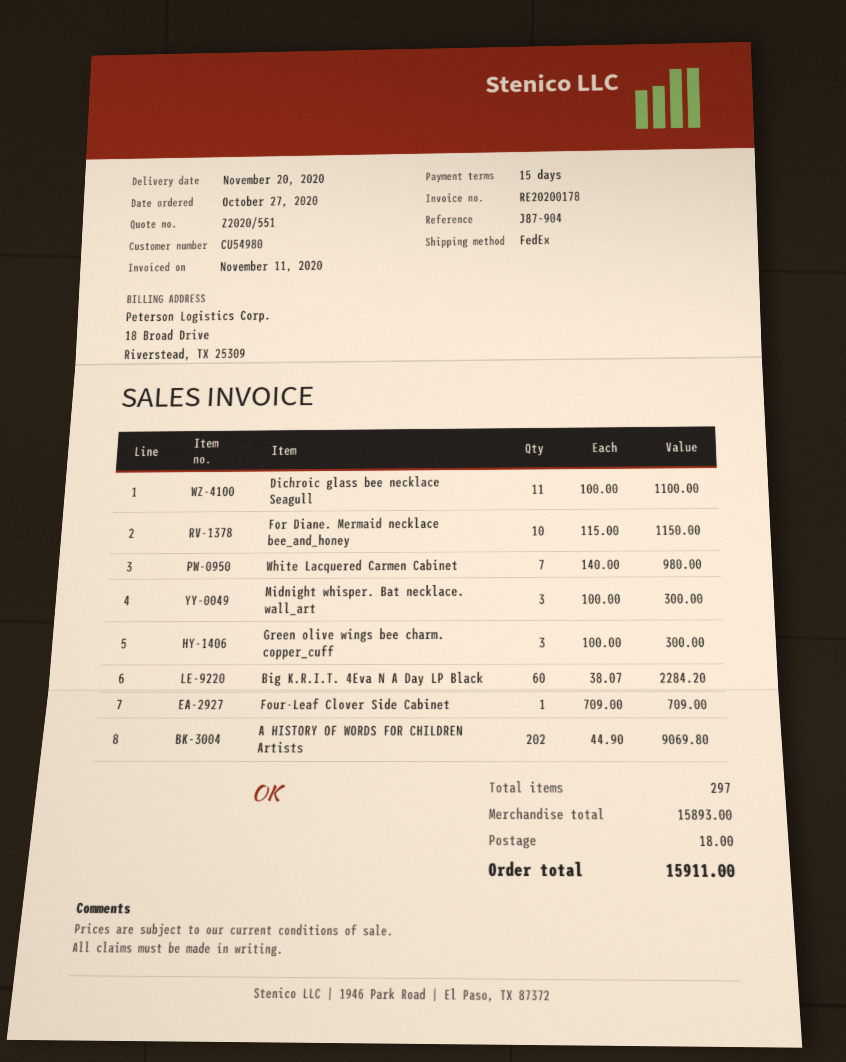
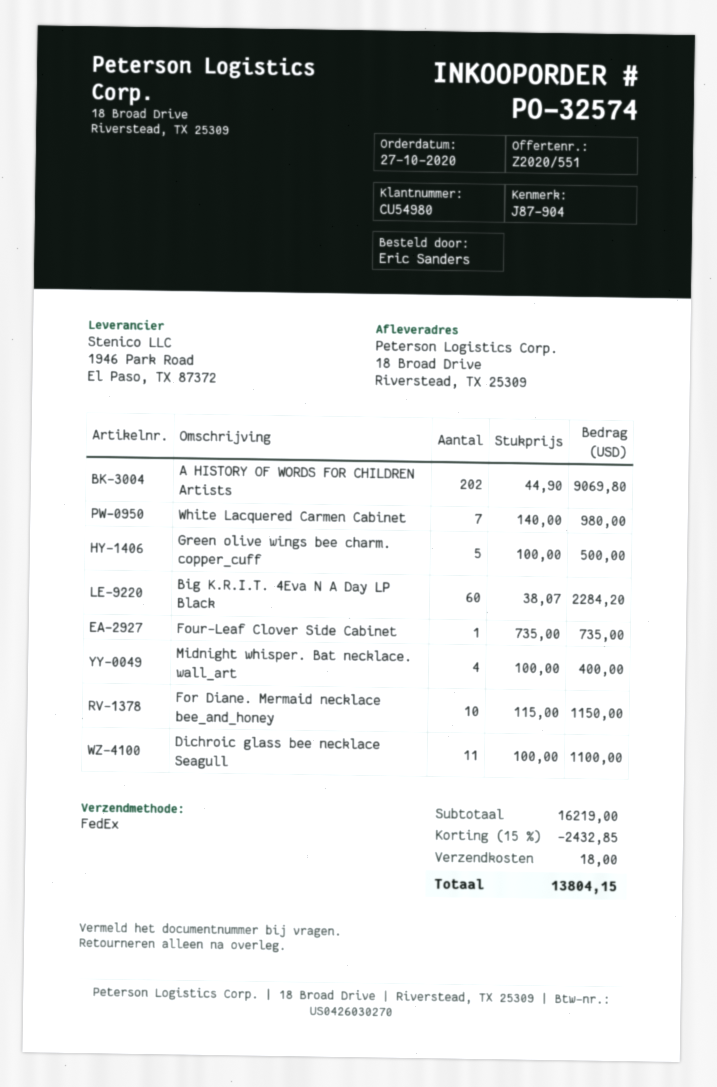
Midnight whisper. Bat necklace. wall_art: 3 x 100.00 = 300.00 -> 4 x 100.00 = 400.00
Green olive wings bee charm. copper_cuff: 3 x 100.00 = 300.00 -> 5 x 100.00 = 500.00
Four-Leaf Clover Side Cabinet: 1 x 709.00 = 709.00 -> 1 x 735.00 = 735.00
subtotal: 15893.00 -> 16219.00
discount: none -> 15% = 2432.85
total: 15911.00 -> 13804.15

